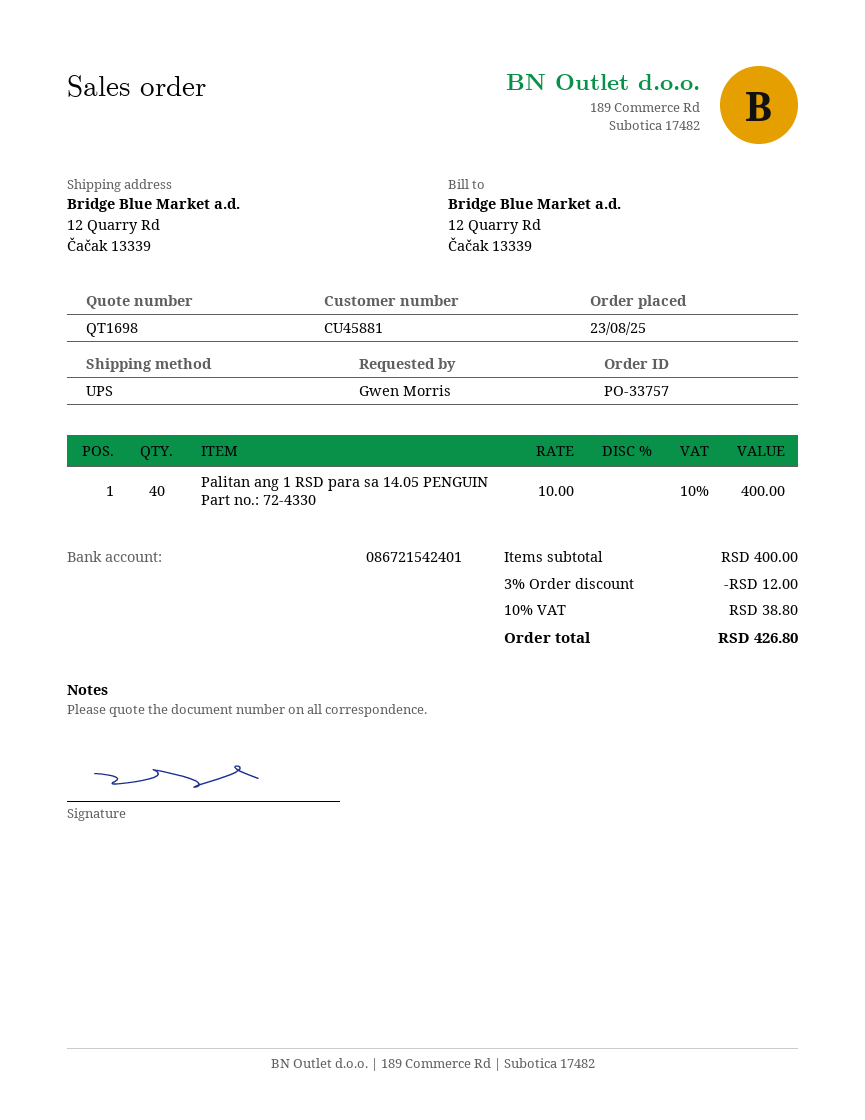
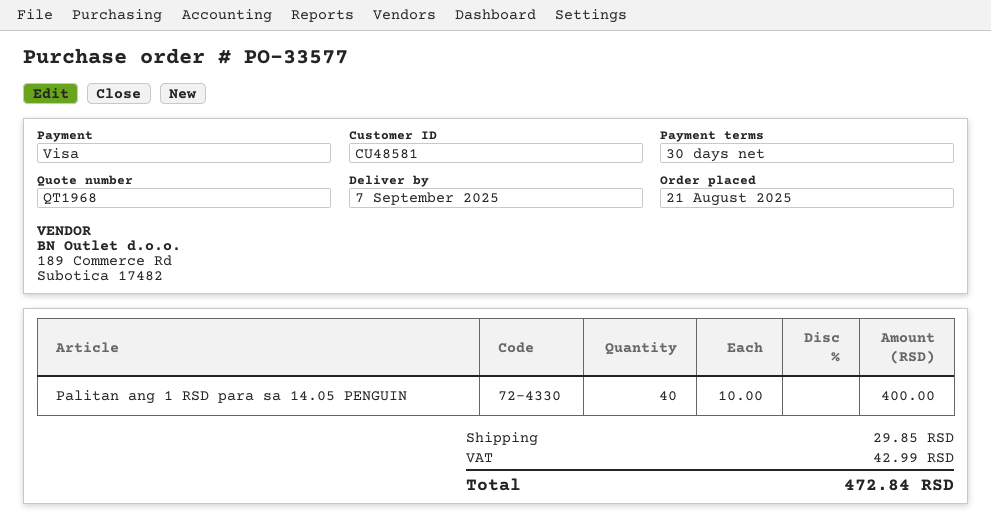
quote number: QT1698 -> QT1968
order number: PO-33757 -> PO-33577
order date: 2025-08-23 -> 2025-08-21
customer number: CU45881 -> CU48581
discount: 3% = 12.00 -> none
shipping: none -> 29.85
tax: 38.80 -> 42.99
total: 426.80 -> 472.84

